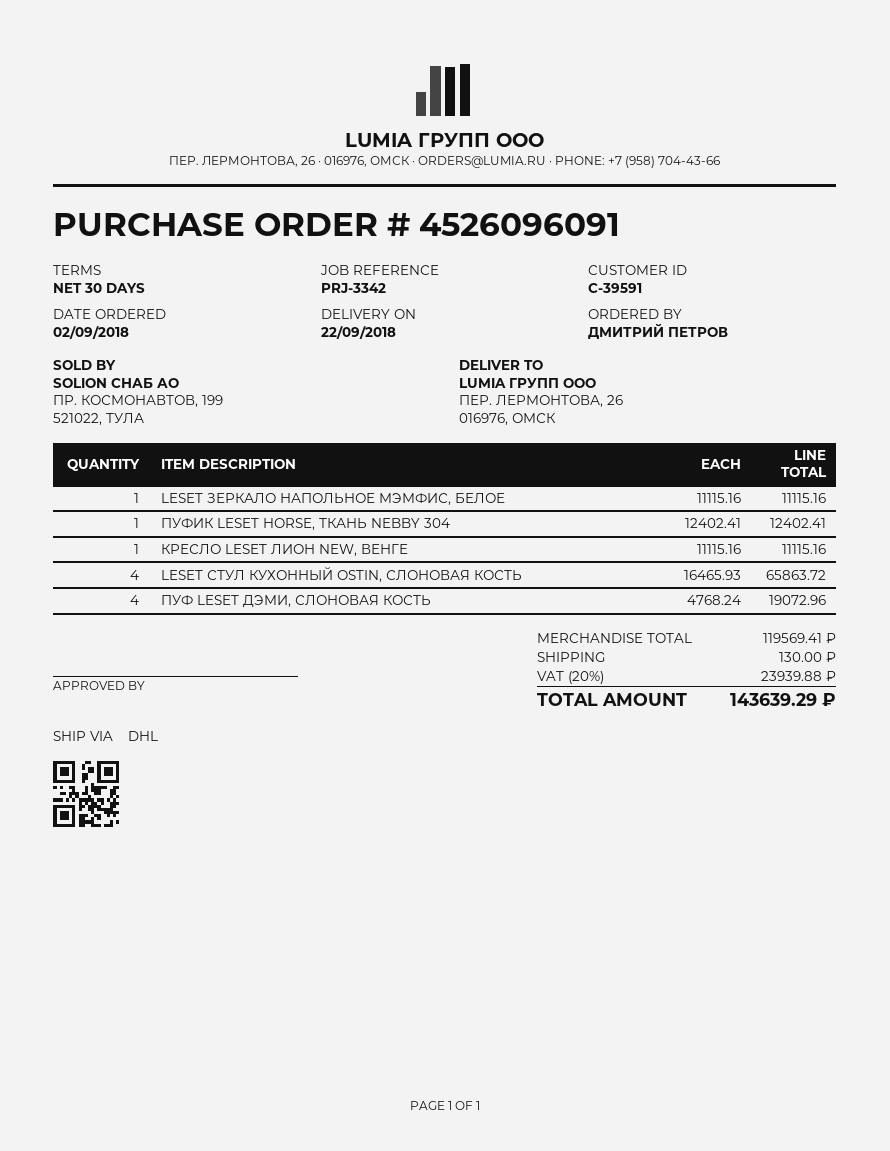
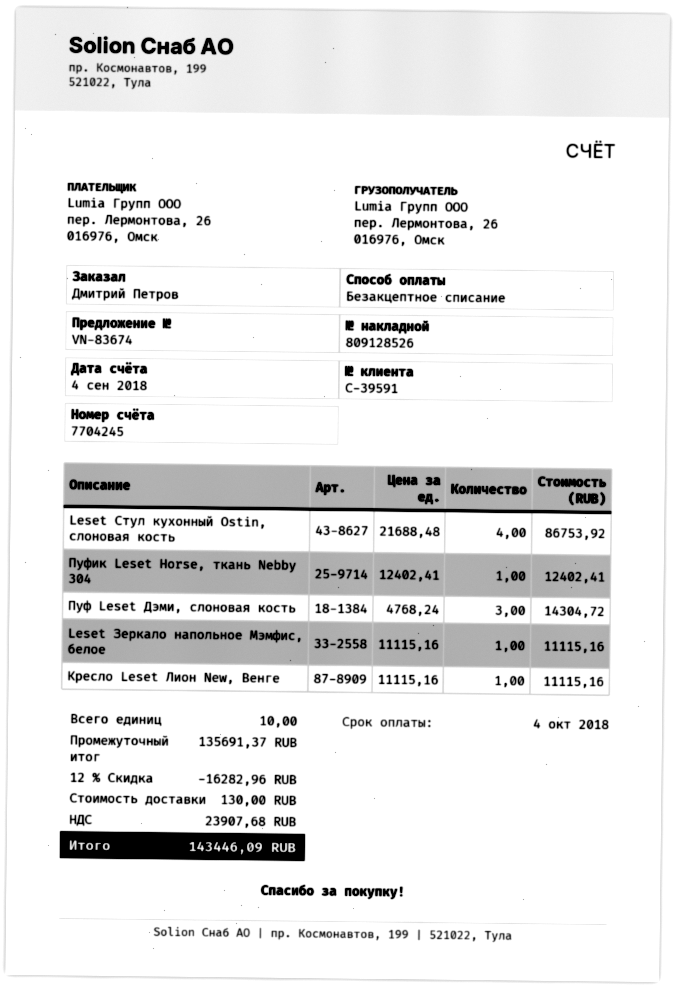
LESET СТУЛ КУХОННЫЙ OSTIN, СЛОНОВАЯ КОСТЬ: 4 x 16465.93 = 65863.72 -> 4 x 21688.48 = 86753.92
ПУФ LESET ДЭМИ, СЛОНОВАЯ КОСТЬ: 4 x 4768.24 = 19072.96 -> 3 x 4768.24 = 14304.72
subtotal: 119569.41 -> 135691.37
discount: none -> 12% = 16282.96
tax: 23939.88 -> 23907.68
total: 143639.29 -> 143446.09

